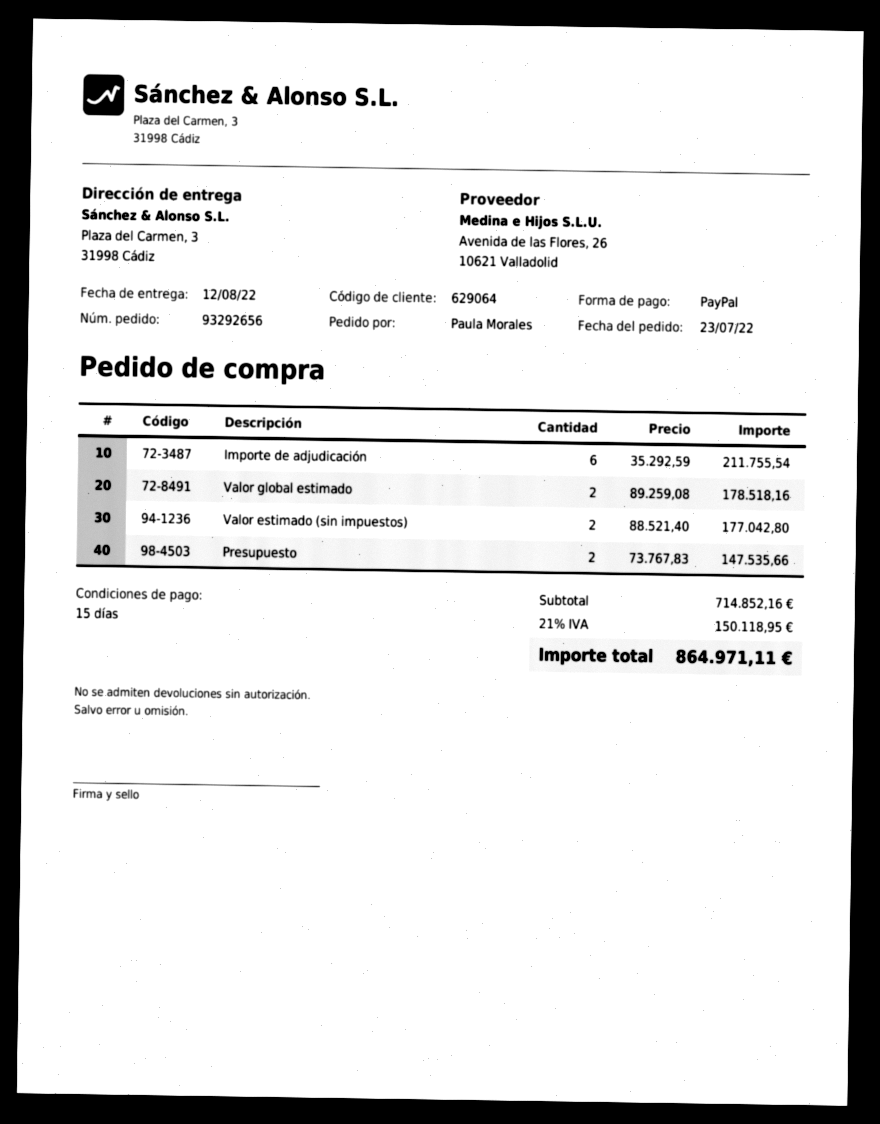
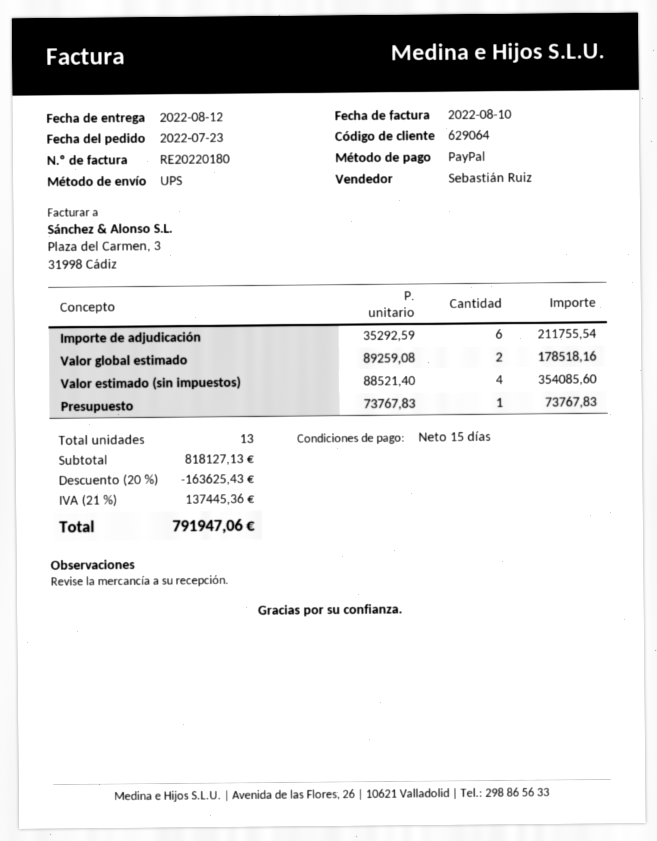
Valor estimado (sin impuestos): 2 x 88521.40 = 177042.80 -> 4 x 88521.40 = 354085.60
Presupuesto: 2 x 73767.83 = 147535.66 -> 1 x 73767.83 = 73767.83
subtotal: 714852.16 -> 818127.13
discount: none -> 20% = 163625.43
tax: 21% = 150118.95 -> 21% = 137445.36
total: 864971.11 -> 791947.06

